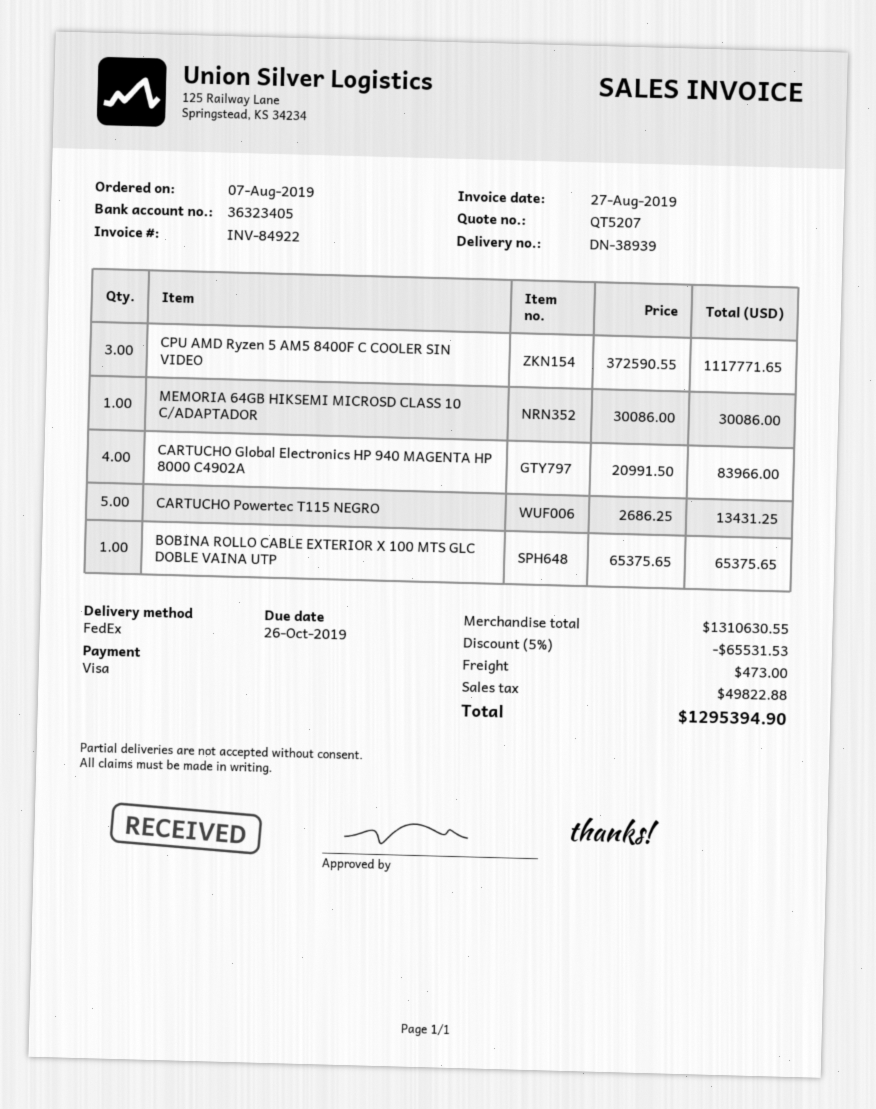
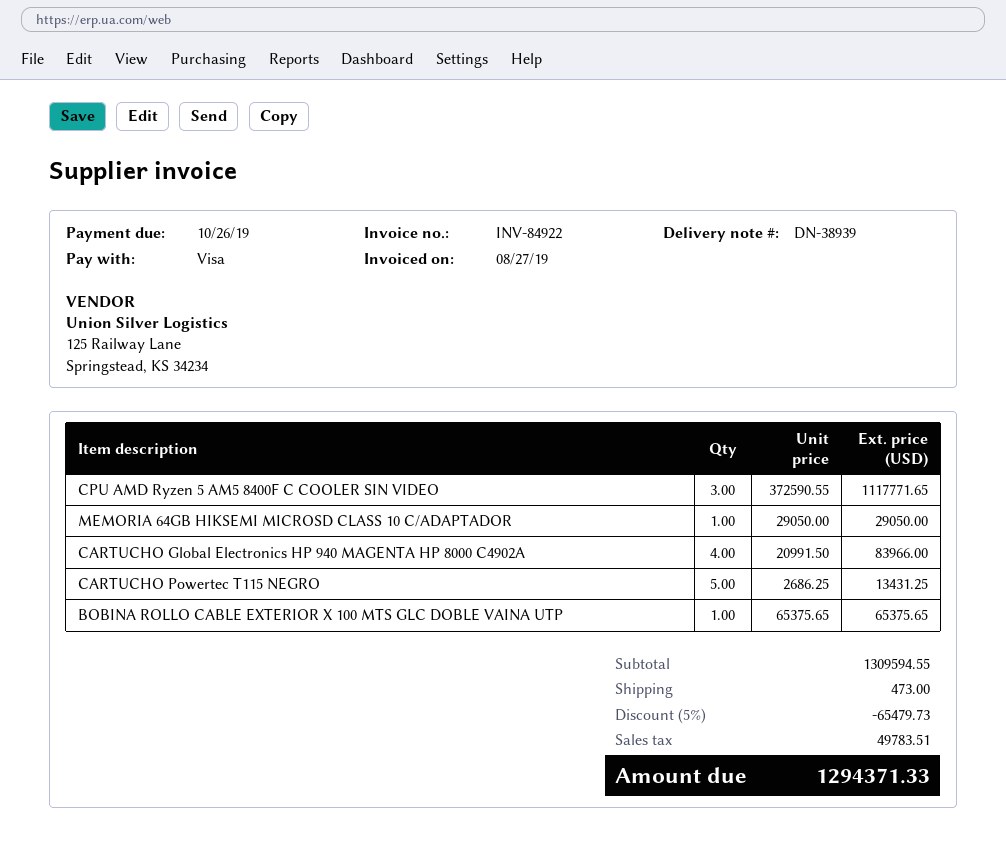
MEMORIA 64GB HIKSEMI MICROSD CLASS 10 C/ADAPTADOR: 1 x 30086.00 = 30086.00 -> 1 x 29050.00 = 29050.00
subtotal: 1310630.55 -> 1309594.55
discount: 5% = 65531.53 -> 5% = 65479.73
tax: 49822.88 -> 49783.51
total: 1295394.90 -> 1294371.33

